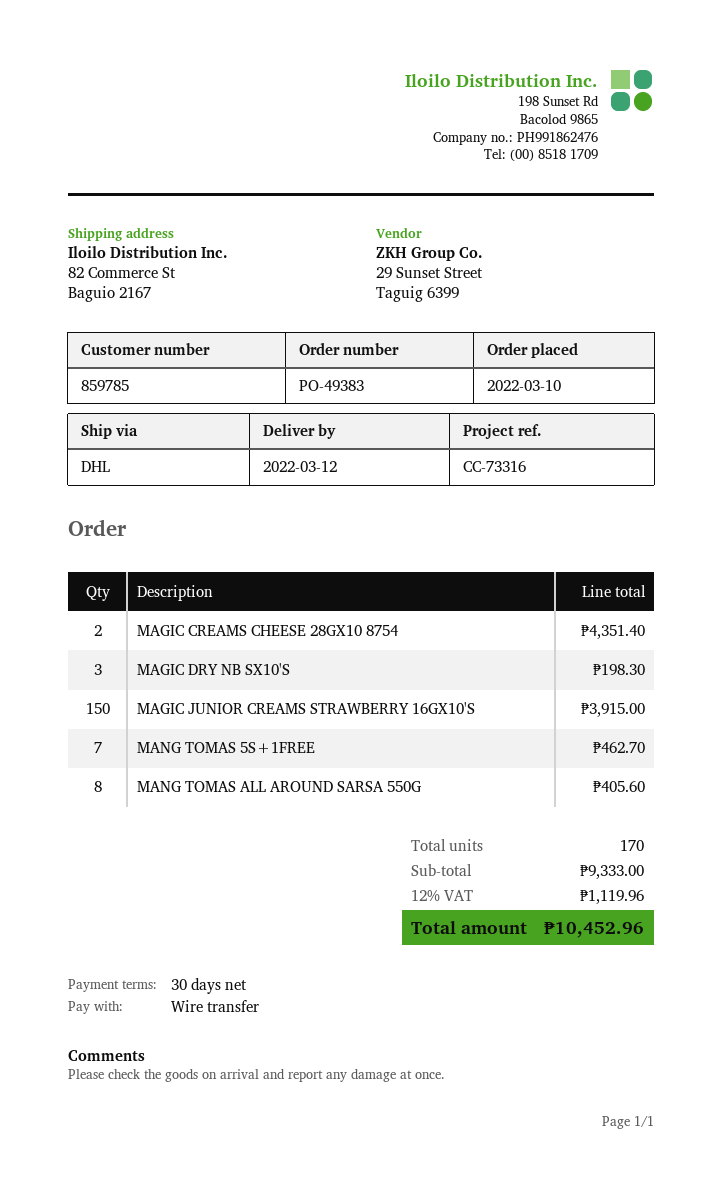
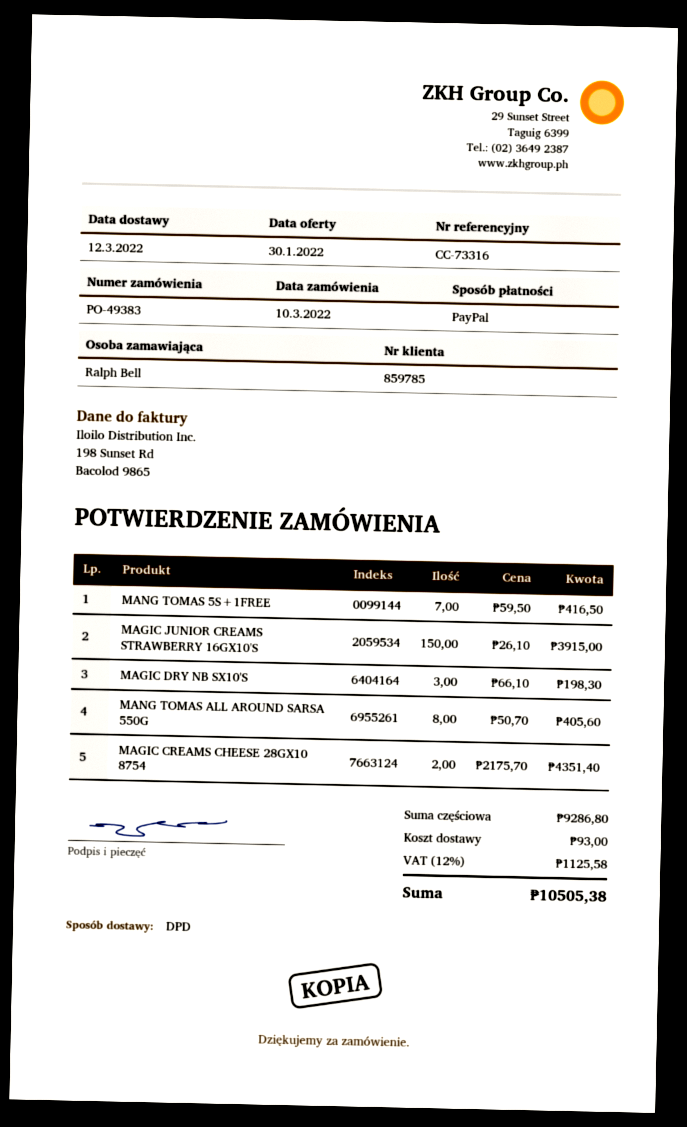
payment method: bank transfer -> PayPal
shipping method: DHL -> DPD
MANG TOMAS 5S+1FREE: 7 for 462.70 -> 7 for 416.50
subtotal: 9333.00 -> 9286.80
shipping: none -> 93.00
tax: 12% = 1119.96 -> 12% = 1125.58
total: 10452.96 -> 10505.38

